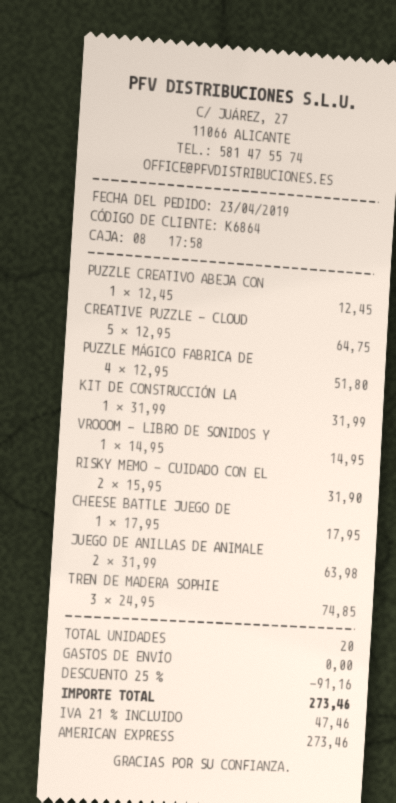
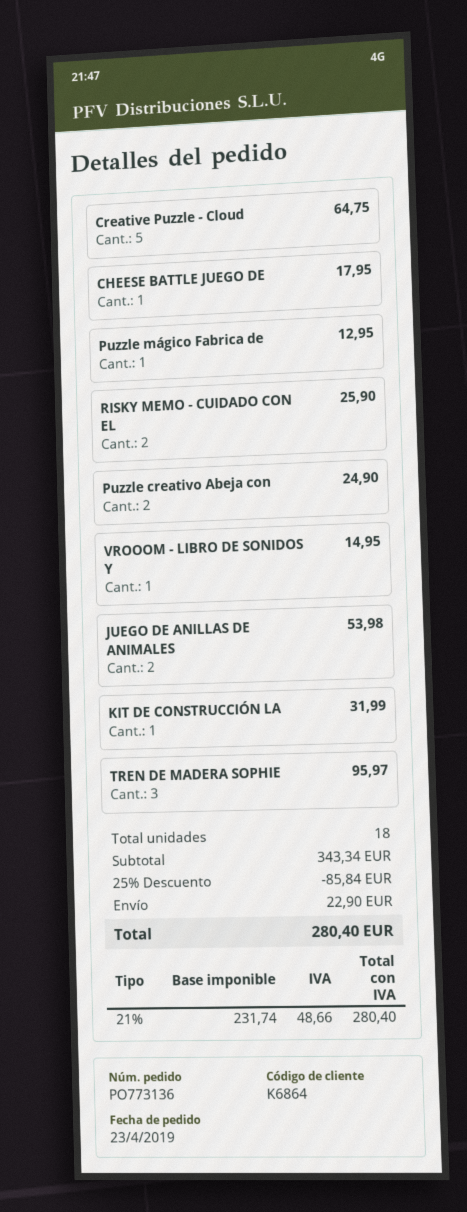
PUZZLE CREATIVO ABEJA CON: 1 for 12.45 -> 2 for 24.90
PUZZLE MÁGICO FABRICA DE: 4 for 51.80 -> 1 for 12.95
RISKY MEMO - CUIDADO CON EL: 2 for 31.90 -> 2 for 25.90
JUEGO DE ANILLAS DE ANIMALE: 2 for 63.98 -> 2 for 53.98
TREN DE MADERA SOPHIE: 3 for 74.85 -> 3 for 95.97
total quantity: 20 -> 18
discount: 25% = 91.16 -> 25% = 85.84
shipping: 0.00 -> 22.90
tax: 21% = 47.46 -> 21% = 48.66
total: 273.46 -> 280.40

